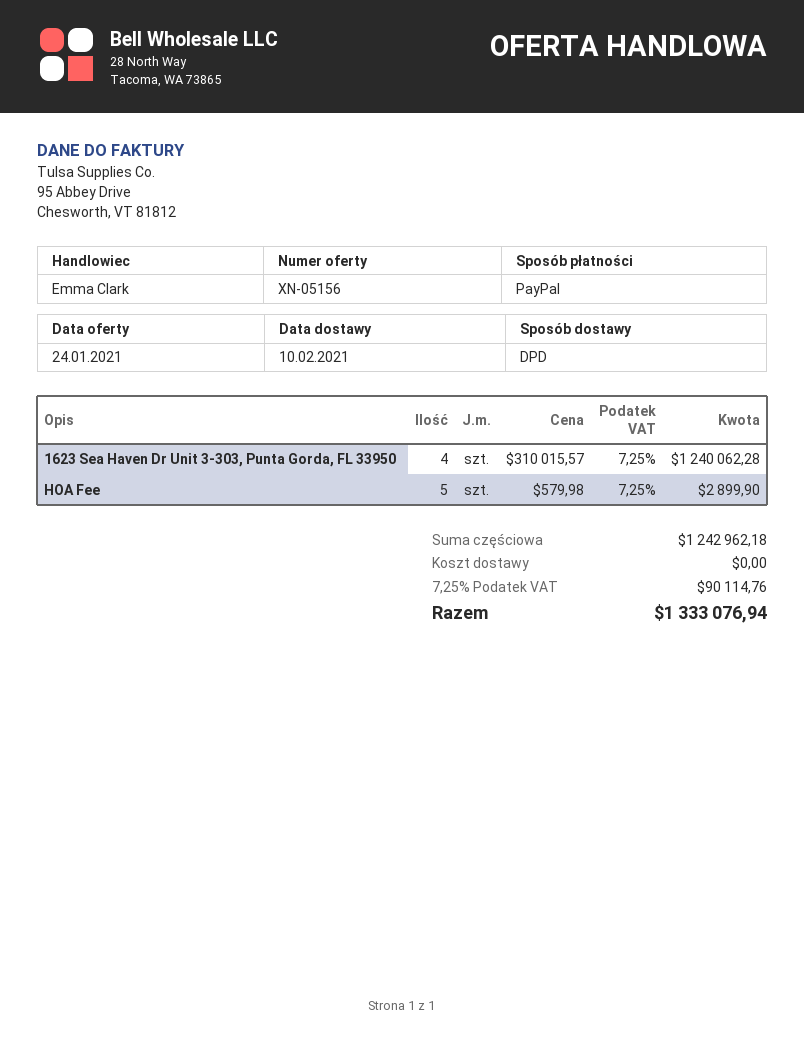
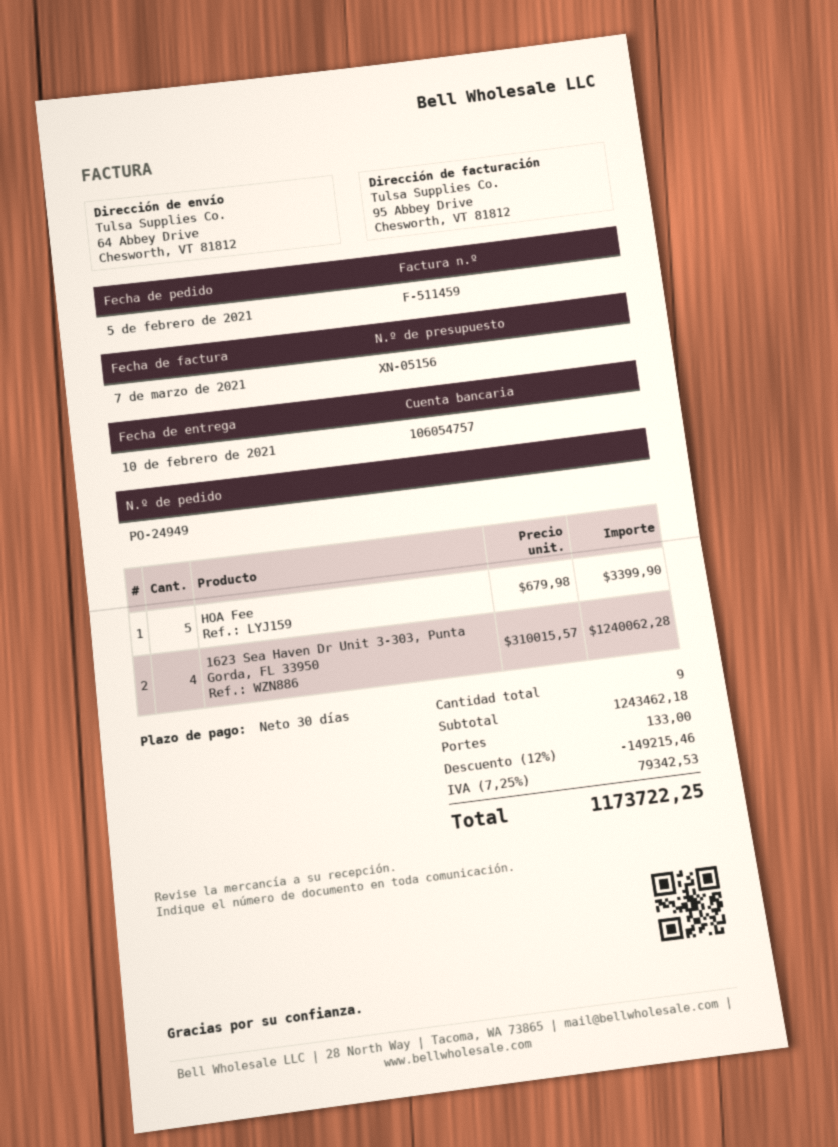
HOA Fee: 5 x 579.98 = 2899.90 -> 5 x 679.98 = 3399.90
subtotal: 1242962.18 -> 1243462.18
discount: none -> 12% = 149215.46
shipping: 0.00 -> 133.00
tax: 7.25% = 90114.76 -> 7.25% = 79342.53
total: 1333076.94 -> 1173722.25

